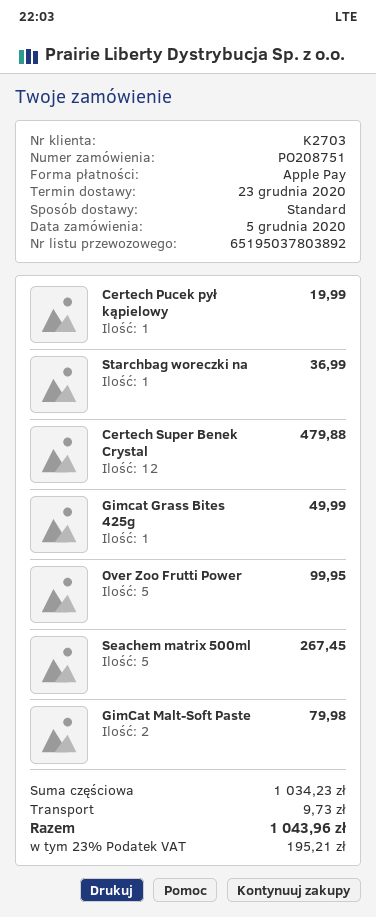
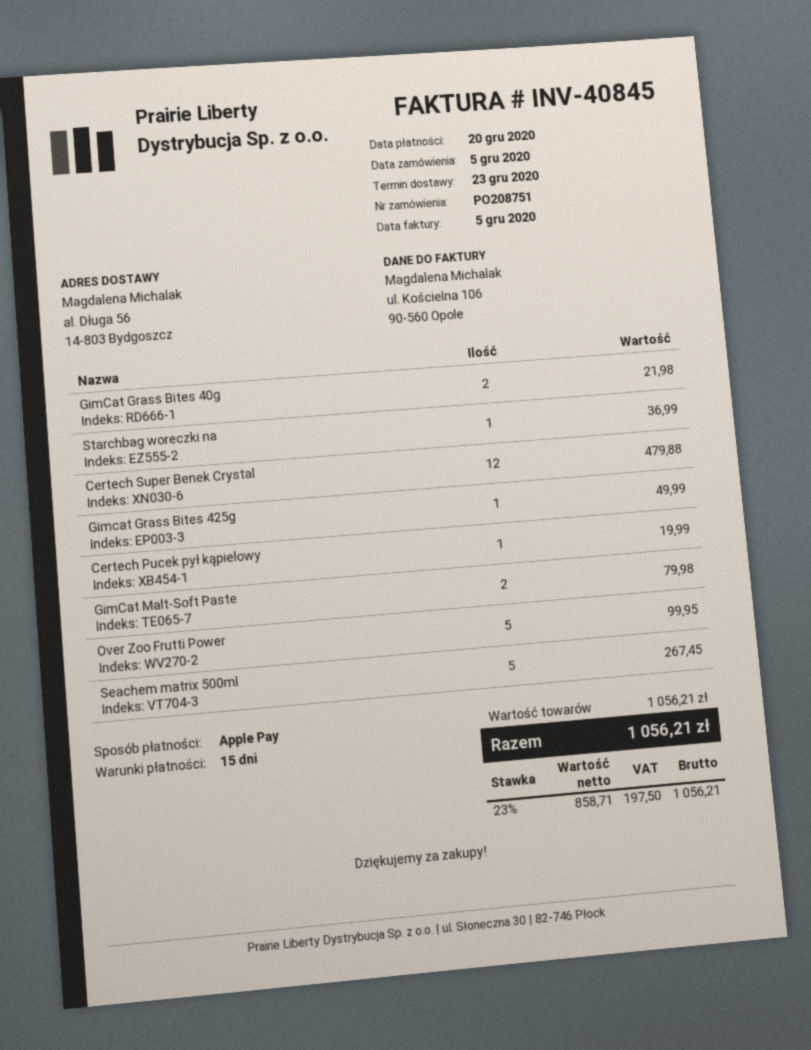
GimCat Grass Bites 40g: none -> 2 for 21.98
subtotal: 1034.23 -> 1056.21
shipping: 9.73 -> none
tax: 23% = 195.21 -> 23% = 197.50
total: 1043.96 -> 1056.21

